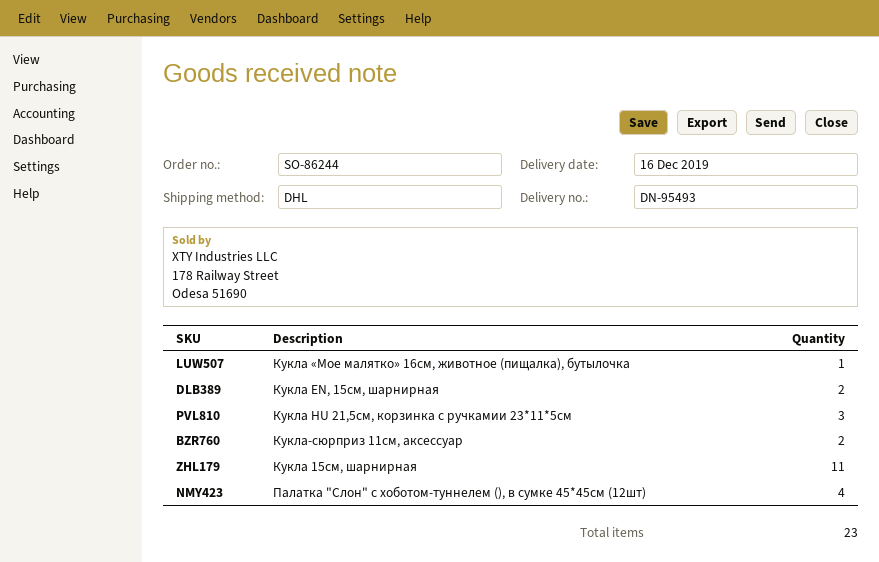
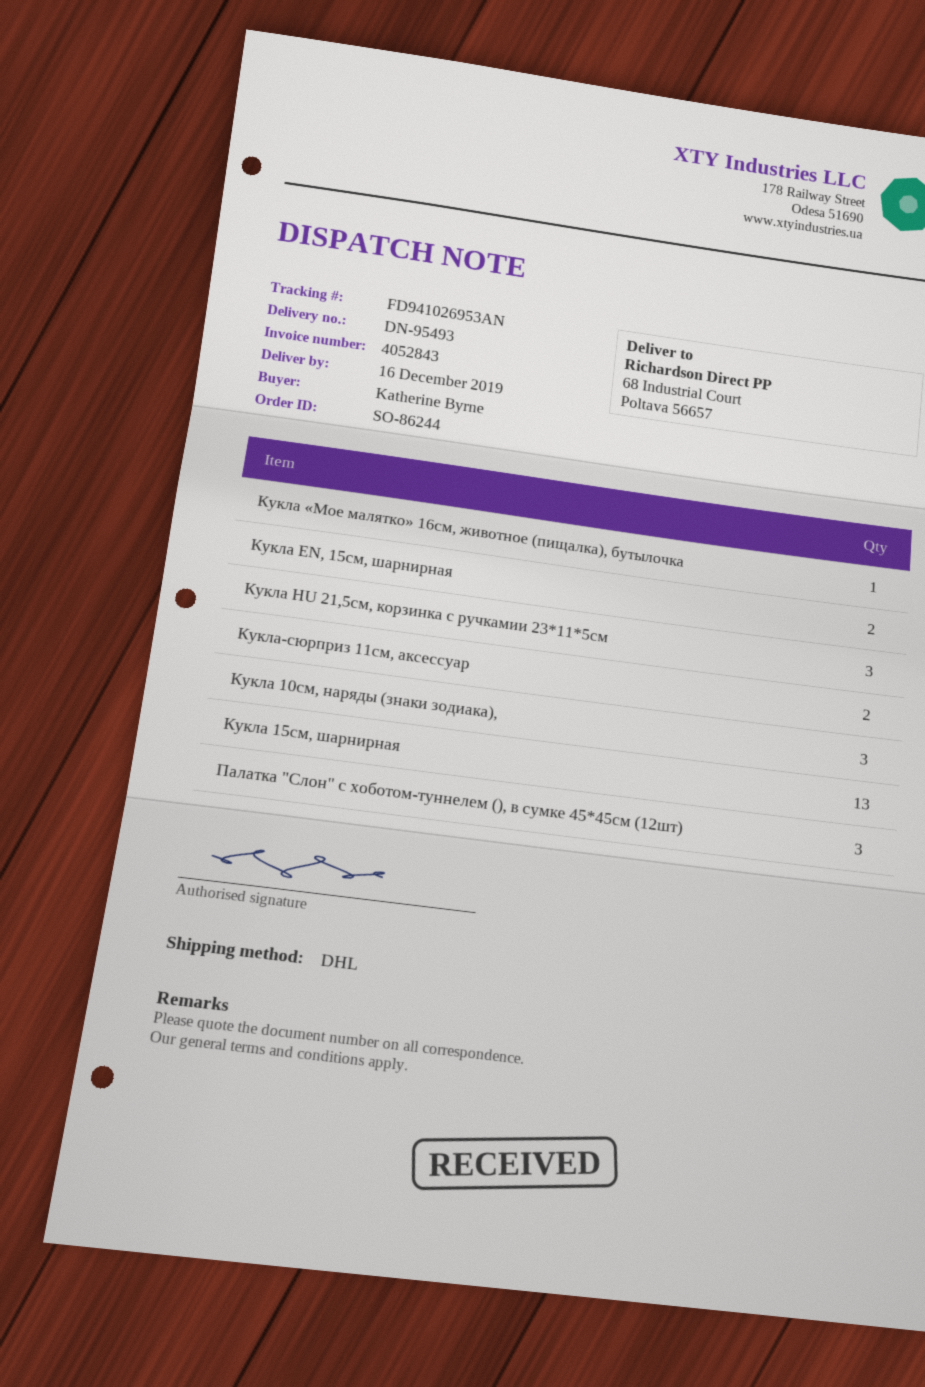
Кукла 15см, шарнирная: 11 -> 13
Палатка "Слон" с хоботом-туннелем (), в сумке 45*45см (12шт): 4 -> 3
Кукла 10см, наряды (знаки зодиака),: none -> 3

